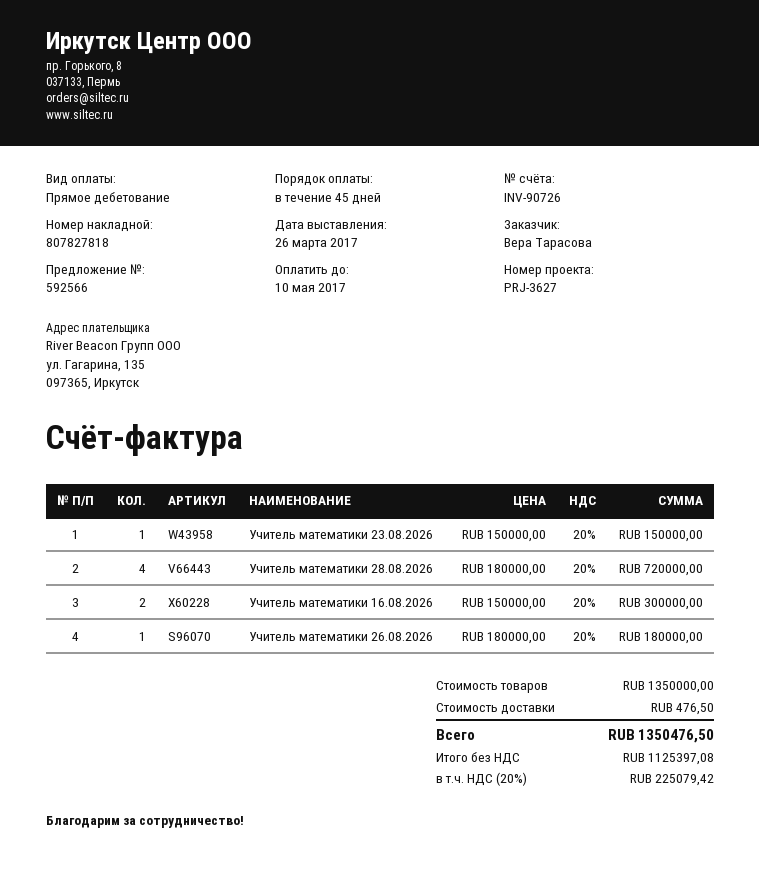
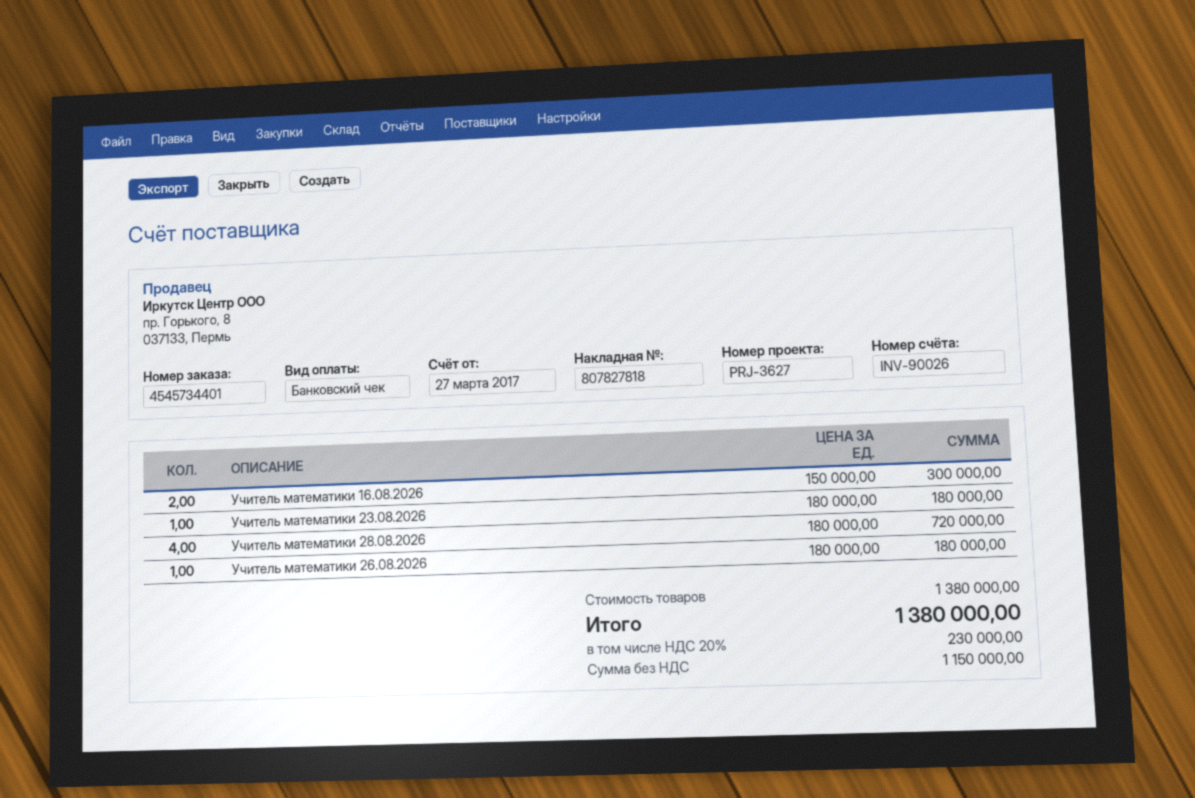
invoice number: INV-90726 -> INV-90026
invoice date: 2017-03-26 -> 2017-03-27
payment method: direct debit -> cheque
Учитель математики 23.08.2026: 1 x 150000.00 = 150000.00 -> 1 x 180000.00 = 180000.00
subtotal: 1350000.00 -> 1380000.00
shipping: 476.50 -> none
net: 1125397.08 -> 1150000.00
tax: 20% = 225079.42 -> 20% = 230000.00
total: 1350476.50 -> 1380000.00

